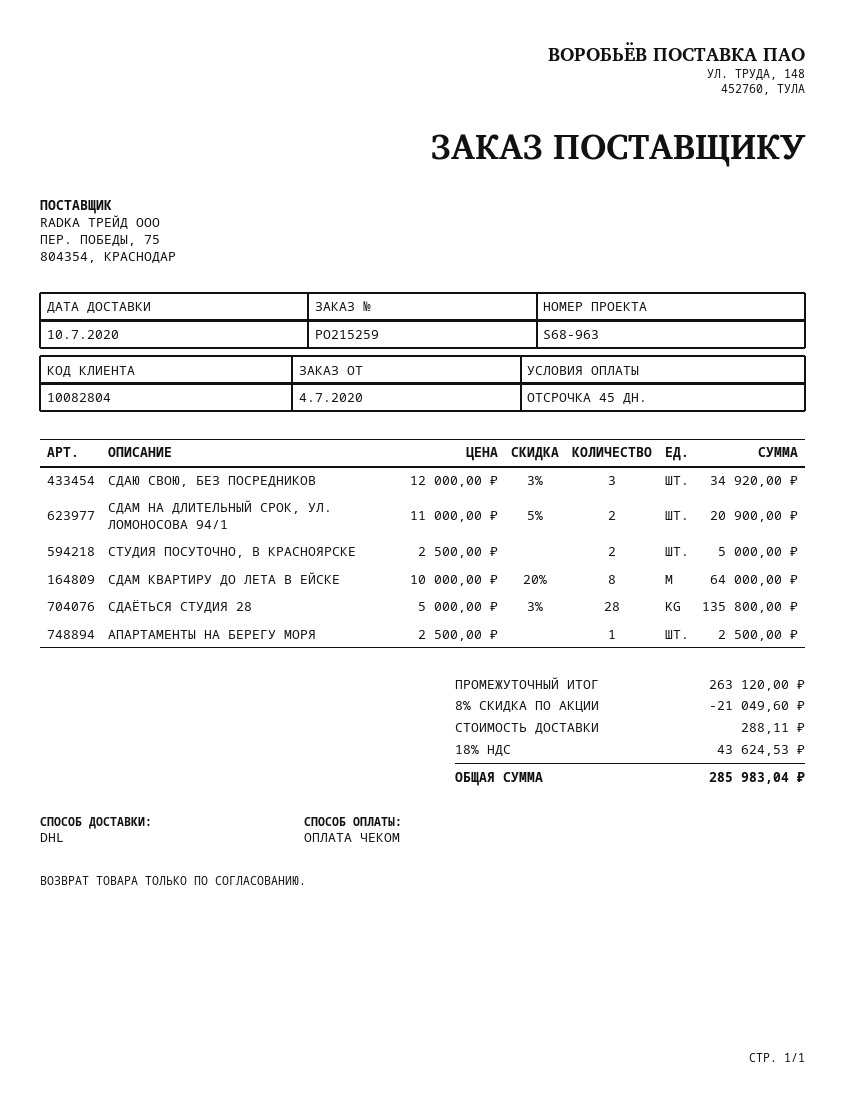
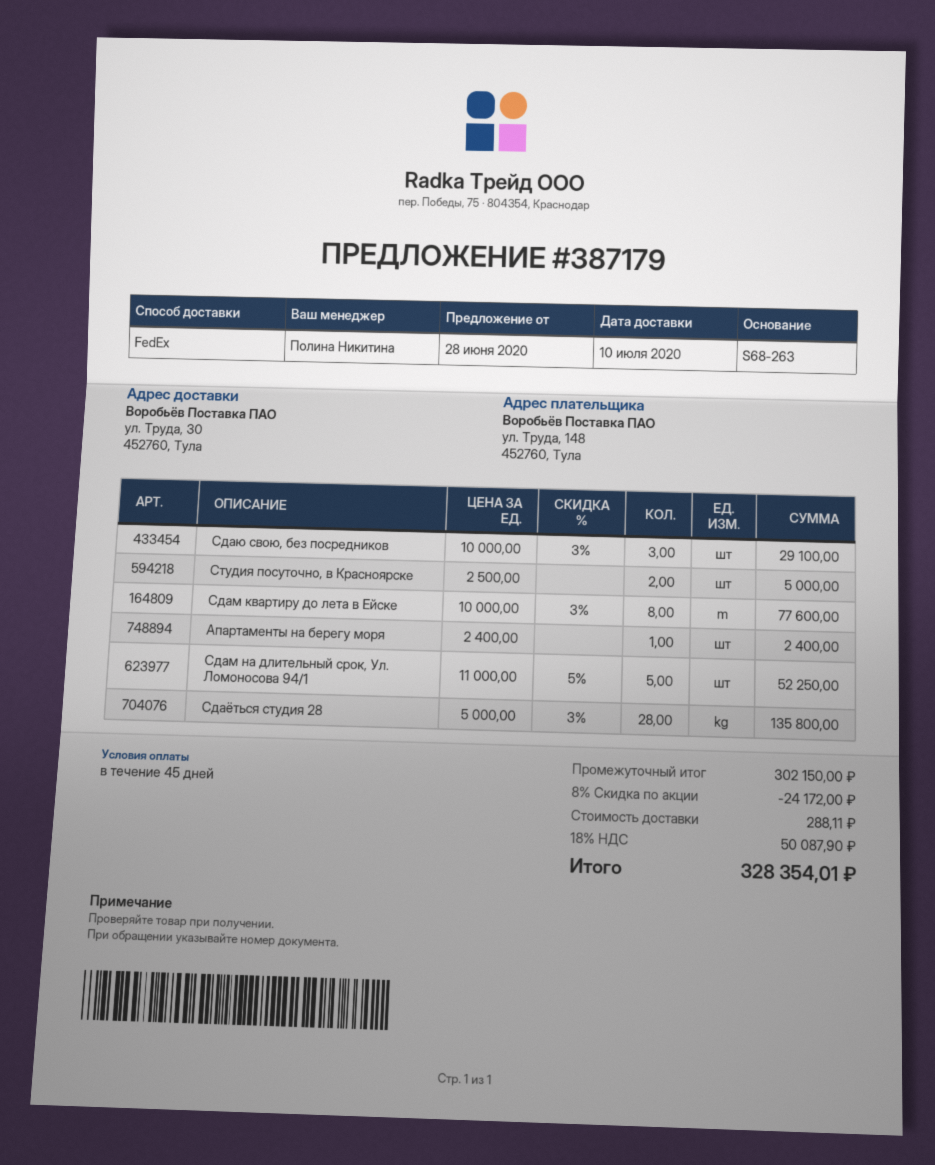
reference: S68-963 -> S68-263
shipping method: DHL -> FedEx
CДАЮ СВОЮ, БЕЗ ПОСРЕДНИКОВ: 3 x 12000.00 - 3% = 34920.00 -> 3 x 10000.00 - 3% = 29100.00
СДАМ НА ДЛИТЕЛЬНЫЙ СРОК, УЛ. ЛОМОНОСОВА 94/1: 2 x 11000.00 - 5% = 20900.00 -> 5 x 11000.00 - 5% = 52250.00
СДАМ КВАРТИРУ ДО ЛЕТА В ЕЙСКЕ: 8 x 10000.00 - 20% = 64000.00 -> 8 x 10000.00 - 3% = 77600.00
АПАРТАМЕНТЫ НА БЕРЕГУ МОРЯ: 1 x 2500.00 = 2500.00 -> 1 x 2400.00 = 2400.00
subtotal: 263120.00 -> 302150.00
discount: 8% = 21049.60 -> 8% = 24172.00
tax: 18% = 43624.53 -> 18% = 50087.90
total: 285983.04 -> 328354.01

